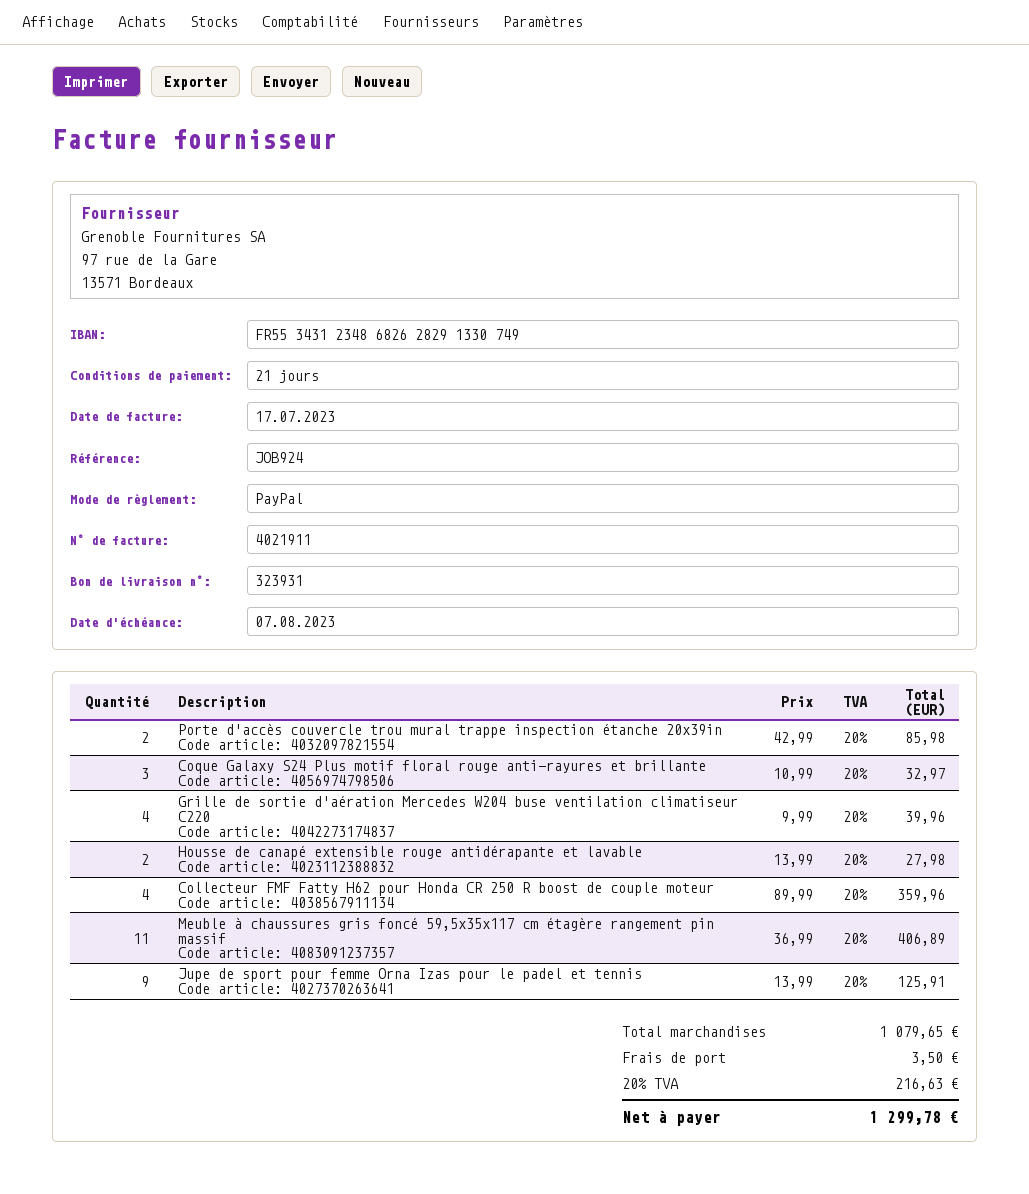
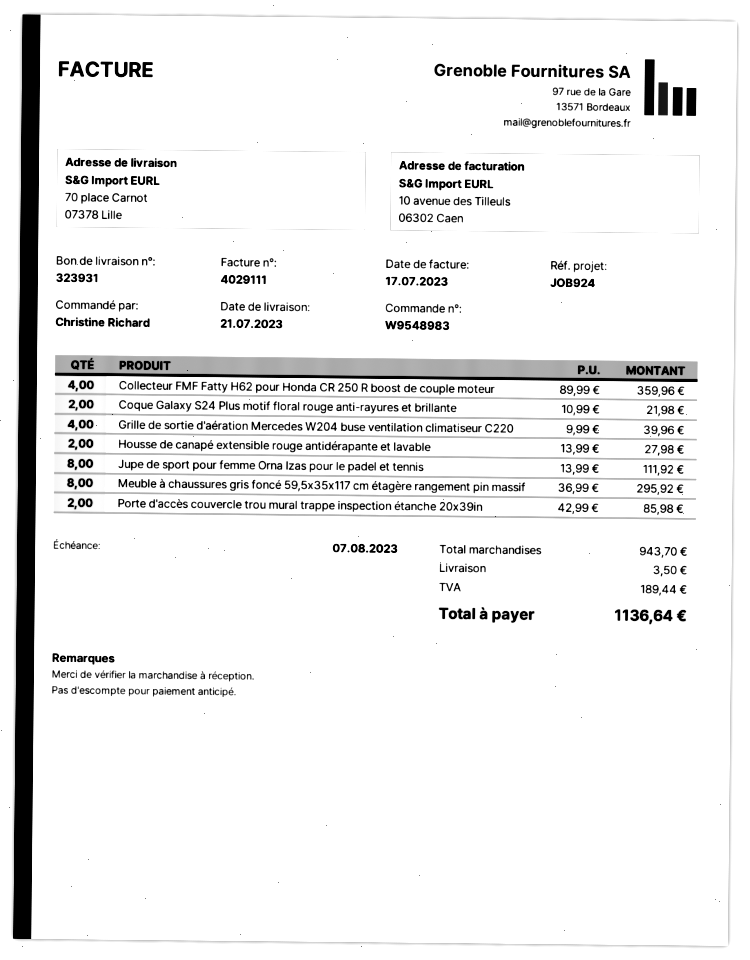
invoice number: 4021911 -> 4029111
Coque Galaxy S24 Plus motif floral rouge anti-rayures et brillante: 3 x 10.99 = 32.97 -> 2 x 10.99 = 21.98
Meuble à chaussures gris foncé 59,5x35x117 cm étagère rangement pin massif: 11 x 36.99 = 406.89 -> 8 x 36.99 = 295.92
Jupe de sport pour femme Orna Izas pour le padel et tennis: 9 x 13.99 = 125.91 -> 8 x 13.99 = 111.92
subtotal: 1079.65 -> 943.70
tax: 216.63 -> 189.44
total: 1299.78 -> 1136.64

